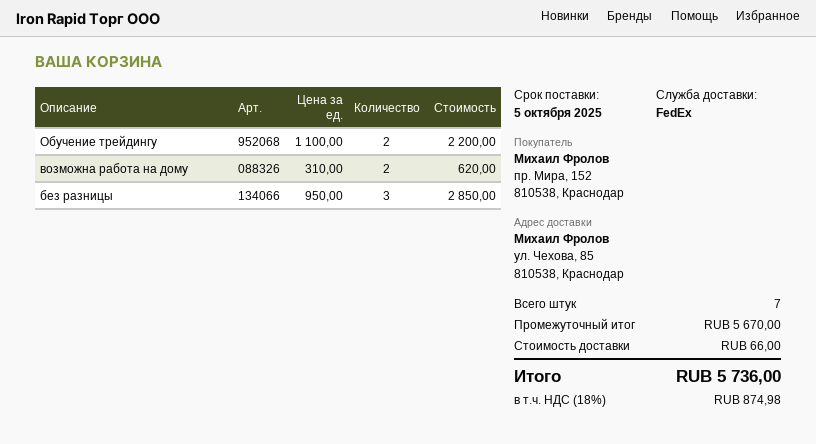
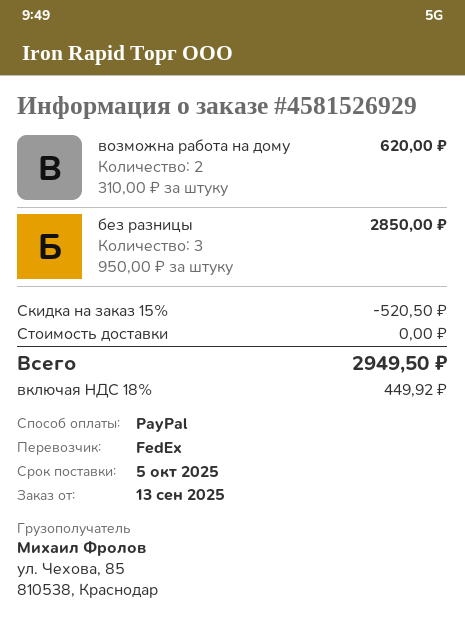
Обучение трейдингу: 2 x 1100.00 = 2200.00 -> none
discount: none -> 15% = 520.50
shipping: 66.00 -> 0.00
tax: 18% = 874.98 -> 18% = 449.92
total: 5736.00 -> 2949.50

